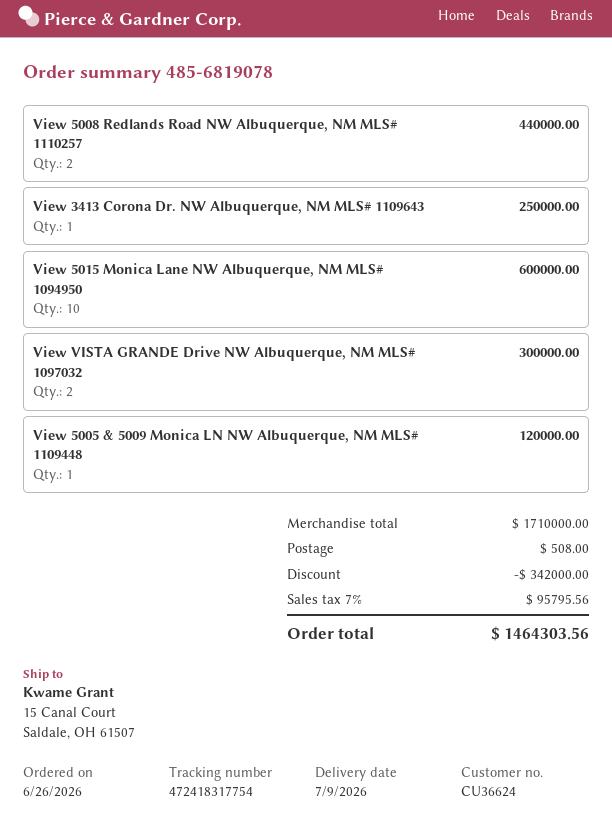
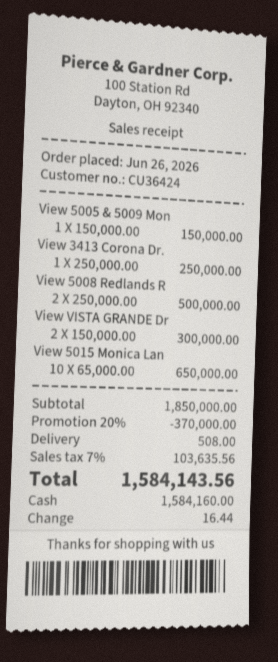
customer number: CU36624 -> CU36424
View 5008 Redlands Road NW Albuquerque, NM MLS# 1110257: 2 for 440000.00 -> 2 for 500000.00
View 5015 Monica Lane NW Albuquerque, NM MLS# 1094950: 10 for 600000.00 -> 10 for 650000.00
View 5005 & 5009 Monica LN NW Albuquerque, NM MLS# 1109448: 1 for 120000.00 -> 1 for 150000.00
subtotal: 1710000.00 -> 1850000.00
discount: 342000.00 -> 370000.00
tax: 7% = 95795.56 -> 7% = 103635.56
total: 1464303.56 -> 1584143.56

